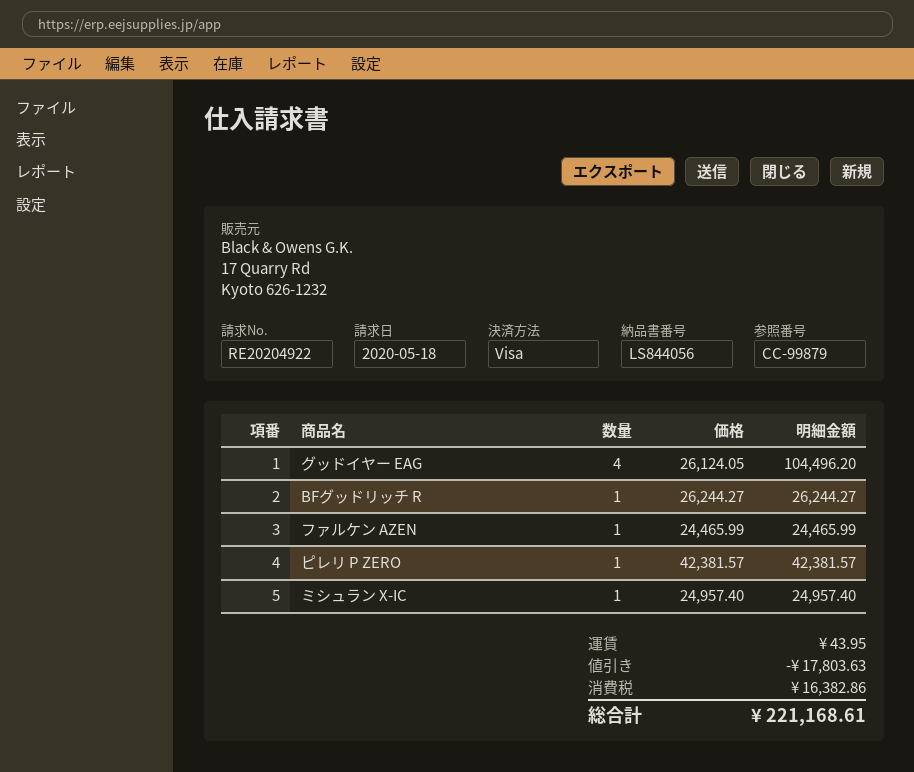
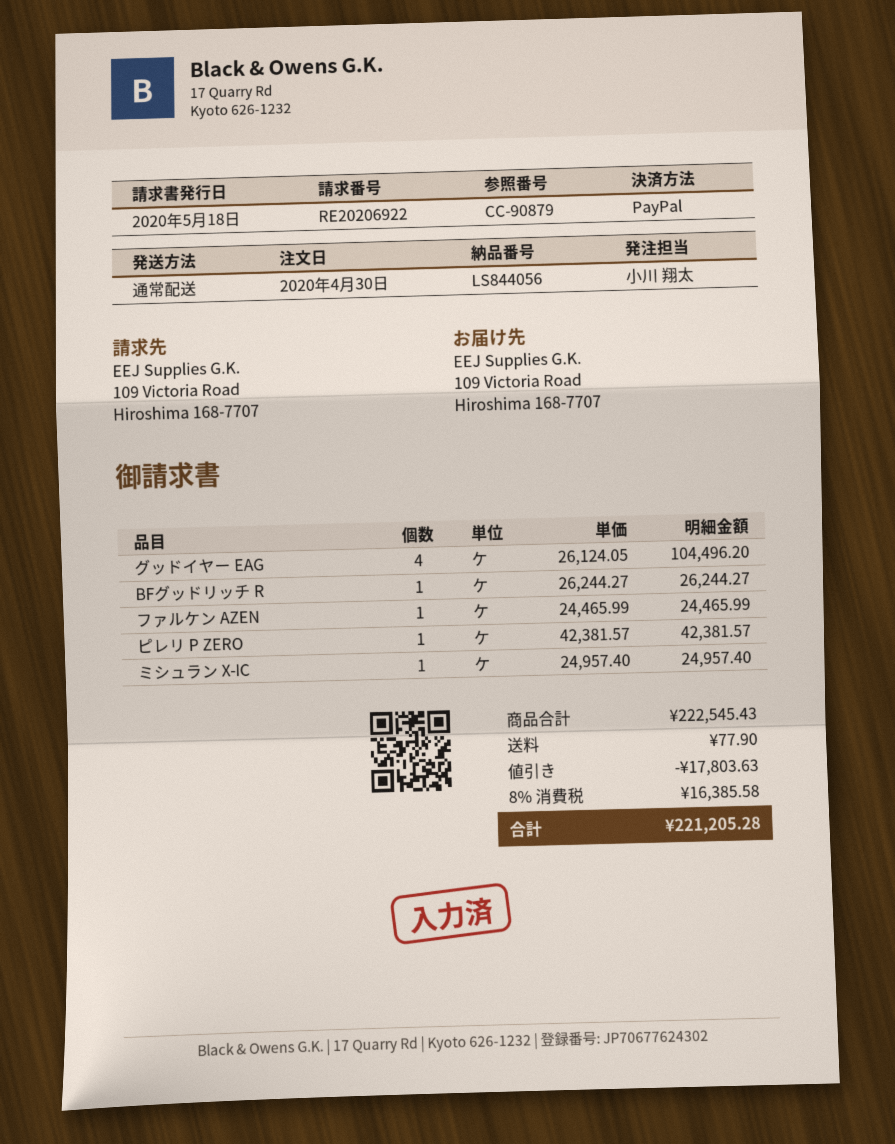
invoice number: RE20204922 -> RE20206922
reference: CC-99879 -> CC-90879
payment method: Visa -> PayPal
shipping: 43.95 -> 77.90
tax: 16382.86 -> 16385.58
total: 221168.61 -> 221205.28

